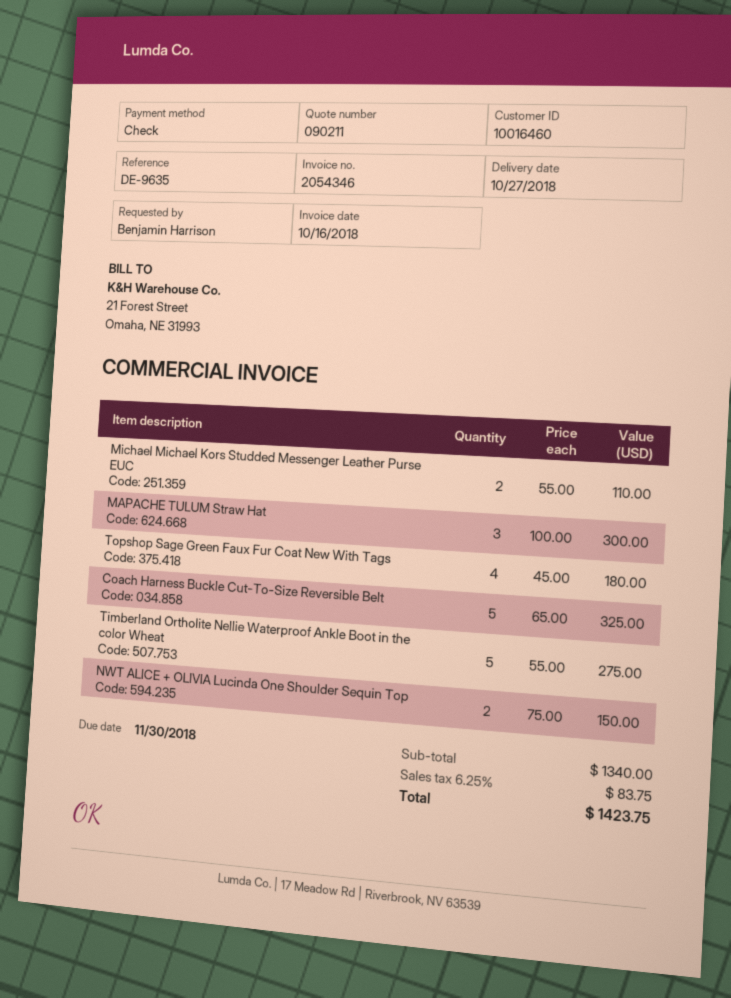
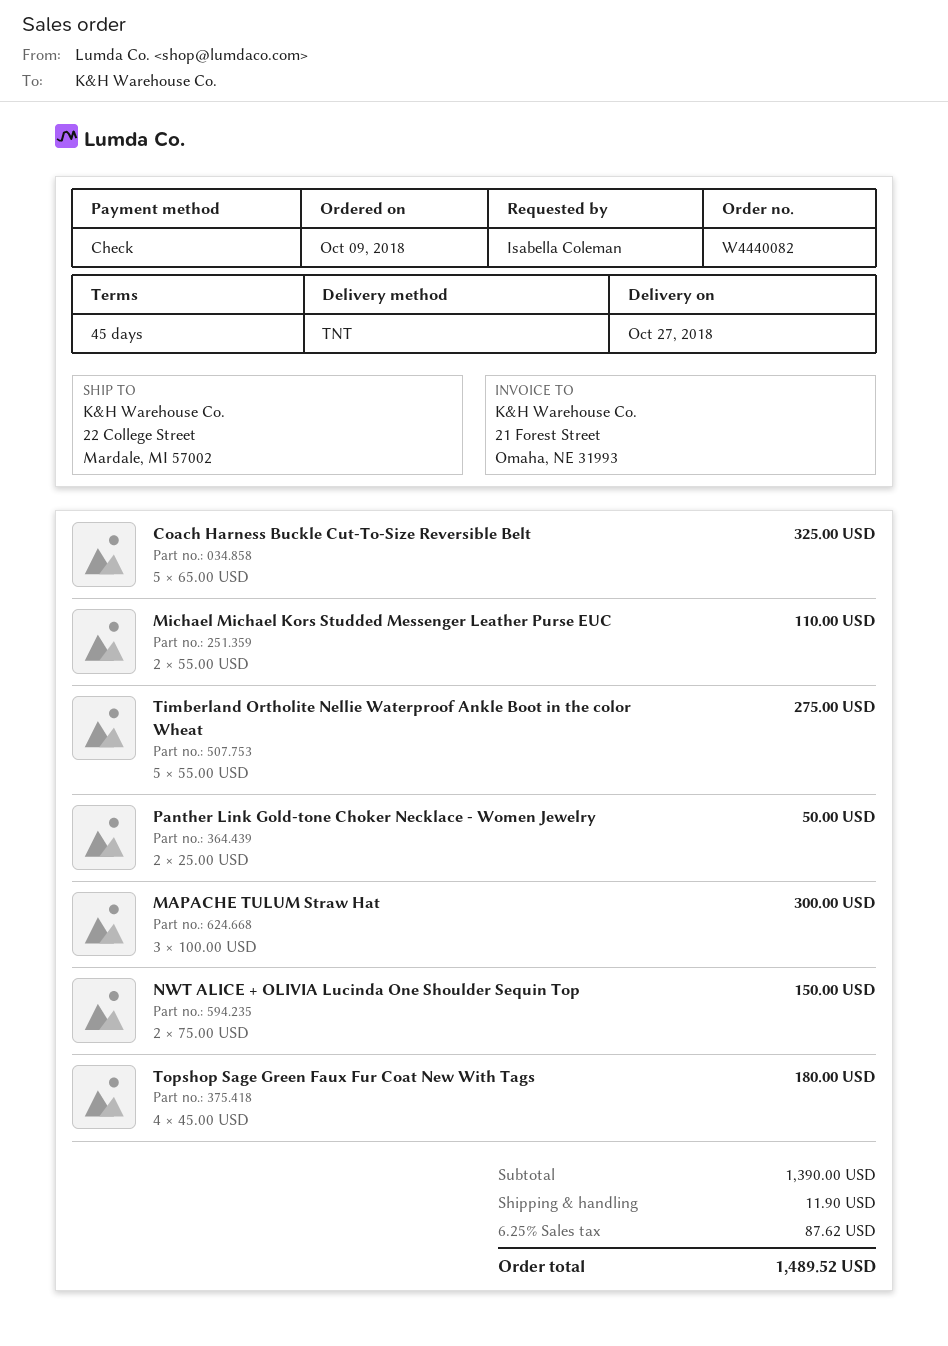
ordered by: Benjamin Harrison -> Isabella Coleman
Panther Link Gold-tone Choker Necklace - Women Jewelry: none -> 2 x 25.00 = 50.00
subtotal: 1340.00 -> 1390.00
shipping: none -> 11.90
tax: 6.25% = 83.75 -> 6.25% = 87.62
total: 1423.75 -> 1489.52

